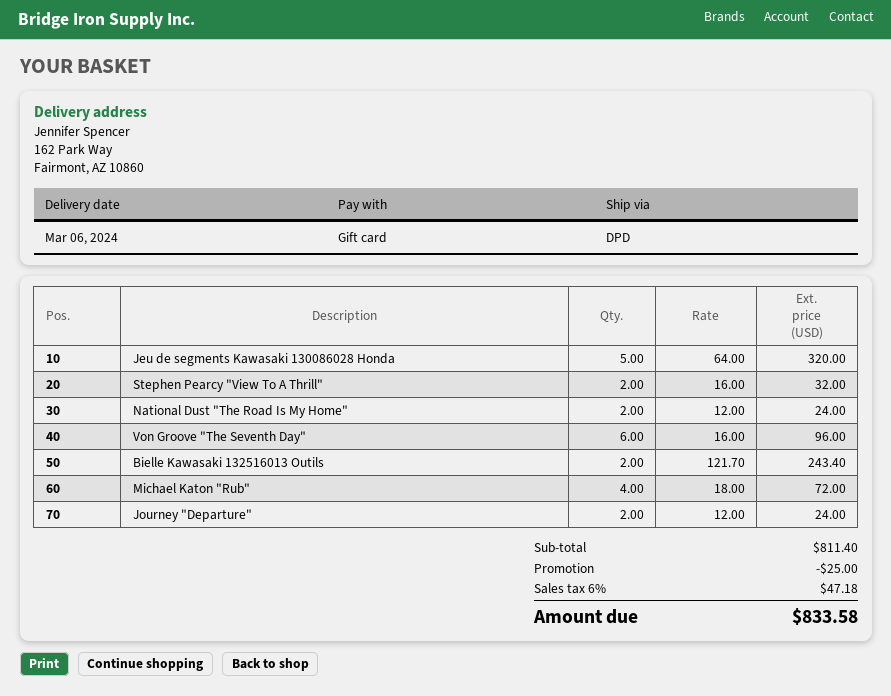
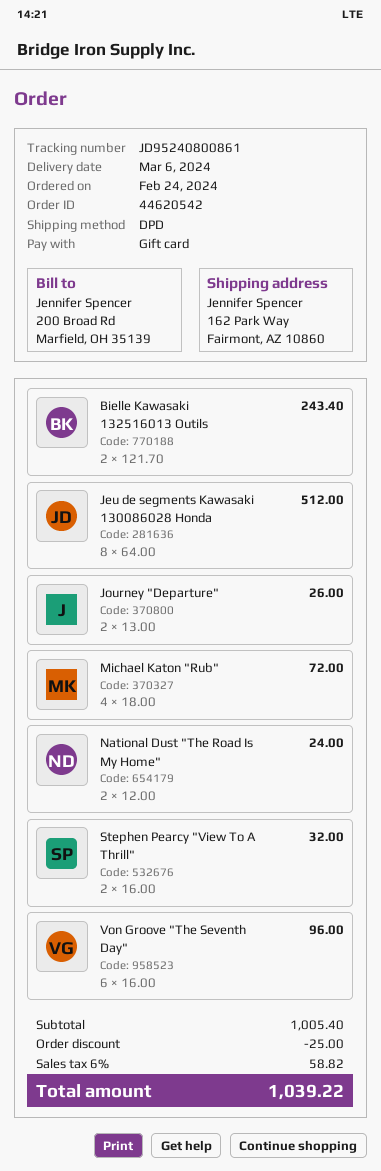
Jeu de segments Kawasaki 130086028 Honda: 5 x 64.00 = 320.00 -> 8 x 64.00 = 512.00
Journey "Departure": 2 x 12.00 = 24.00 -> 2 x 13.00 = 26.00
subtotal: 811.40 -> 1005.40
tax: 6% = 47.18 -> 6% = 58.82
total: 833.58 -> 1039.22

